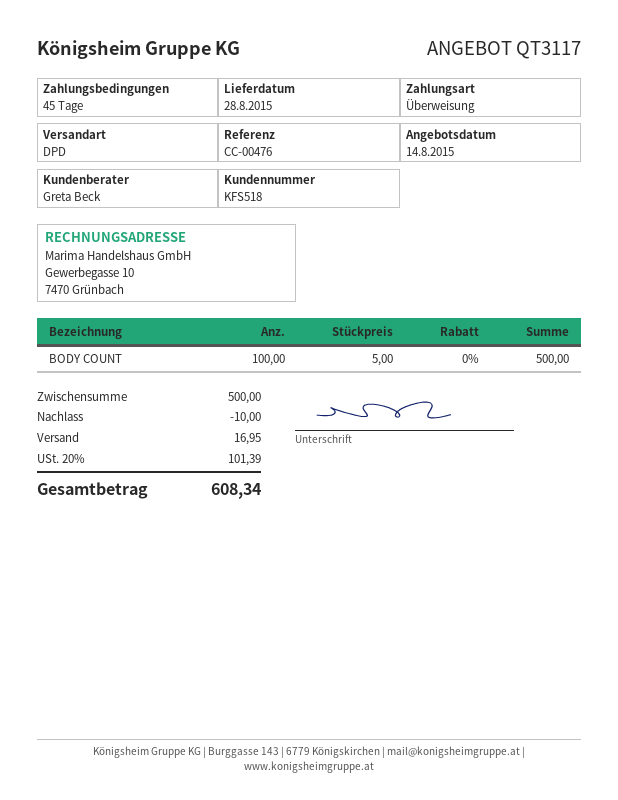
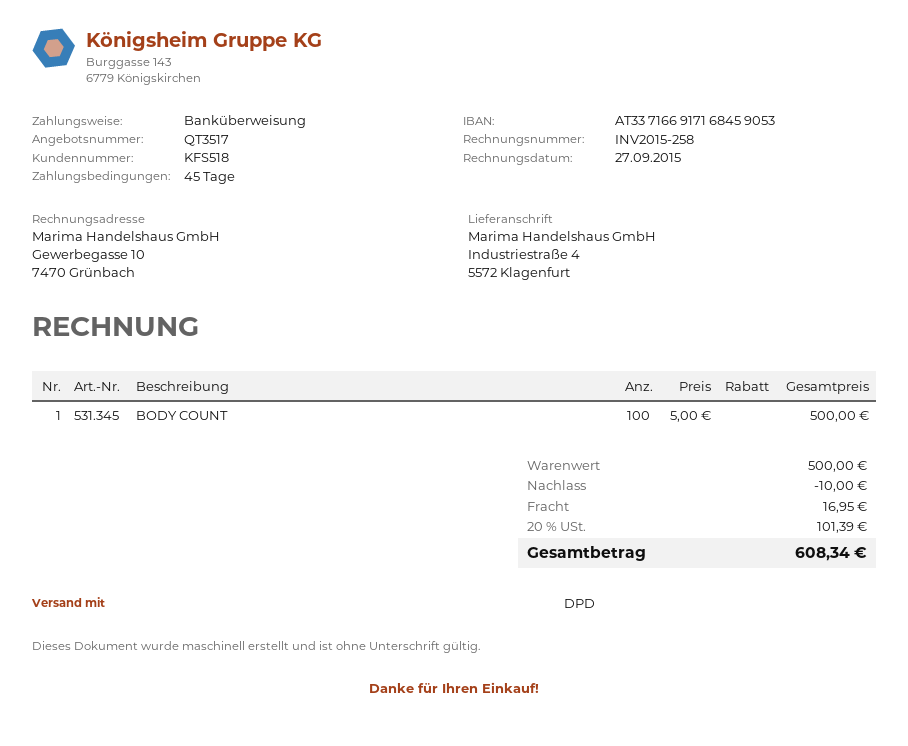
quote number: QT3117 -> QT3517

